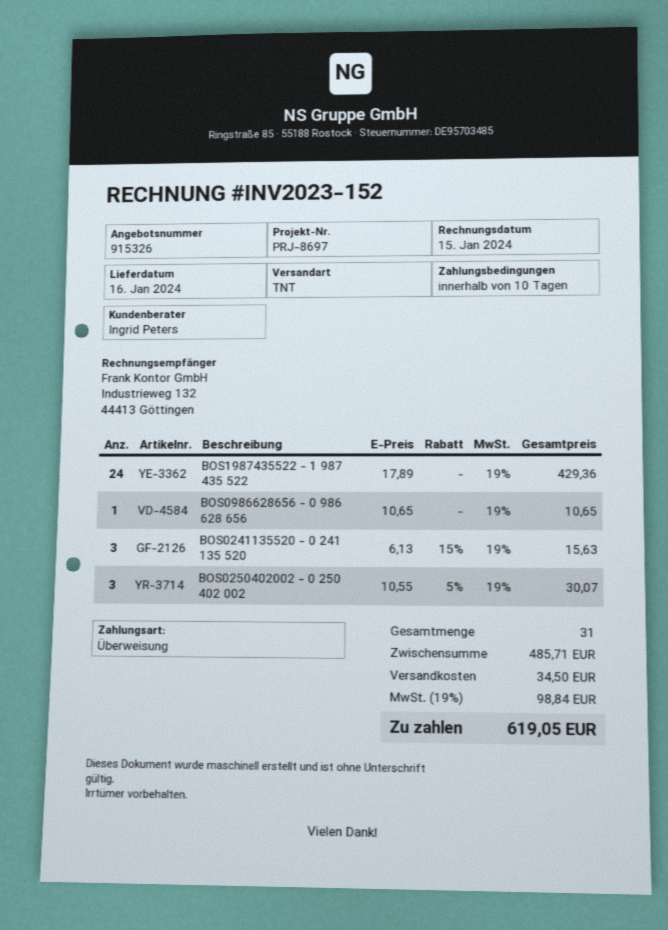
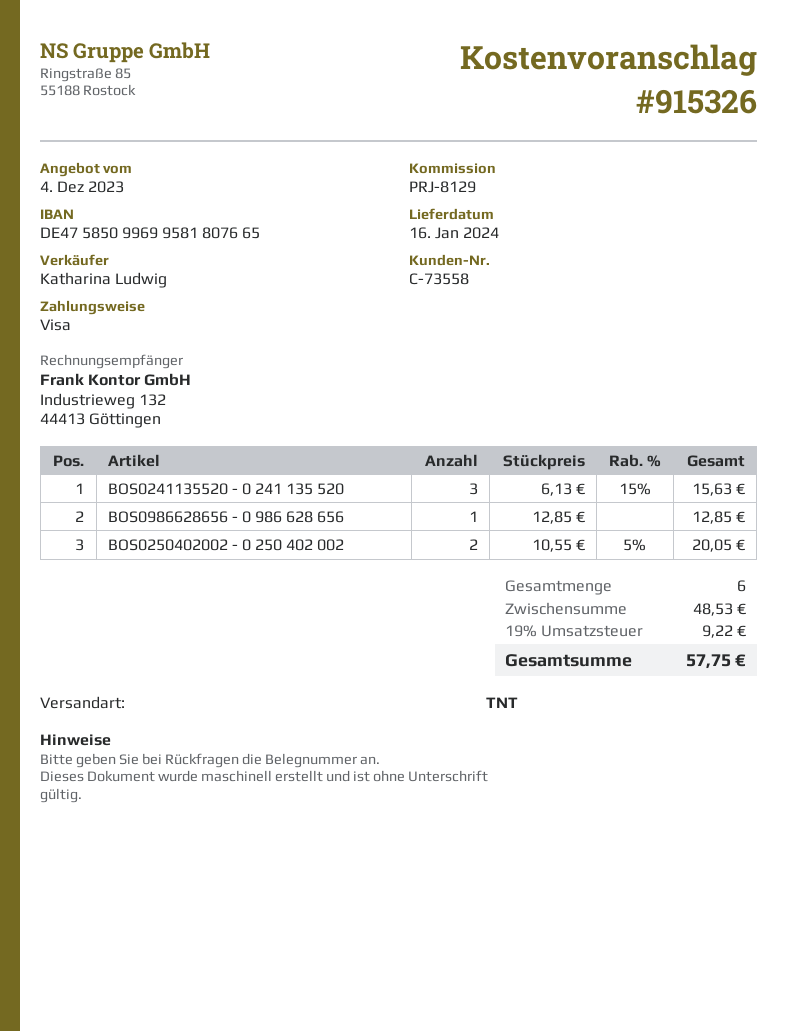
reference: PRJ-8697 -> PRJ-8129
sales rep: Ingrid Peters -> Katharina Ludwig
payment method: bank transfer -> Visa
BOS1987435522 - 1 987 435 522: 24 x 17.89 = 429.36 -> none
BOS0986628656 - 0 986 628 656: 1 x 10.65 = 10.65 -> 1 x 12.85 = 12.85
BOS0250402002 - 0 250 402 002: 3 x 10.55 - 5% = 30.07 -> 2 x 10.55 - 5% = 20.05
total quantity: 31 -> 6
subtotal: 485.71 -> 48.53
shipping: 34.50 -> none
tax: 19% = 98.84 -> 19% = 9.22
total: 619.05 -> 57.75

